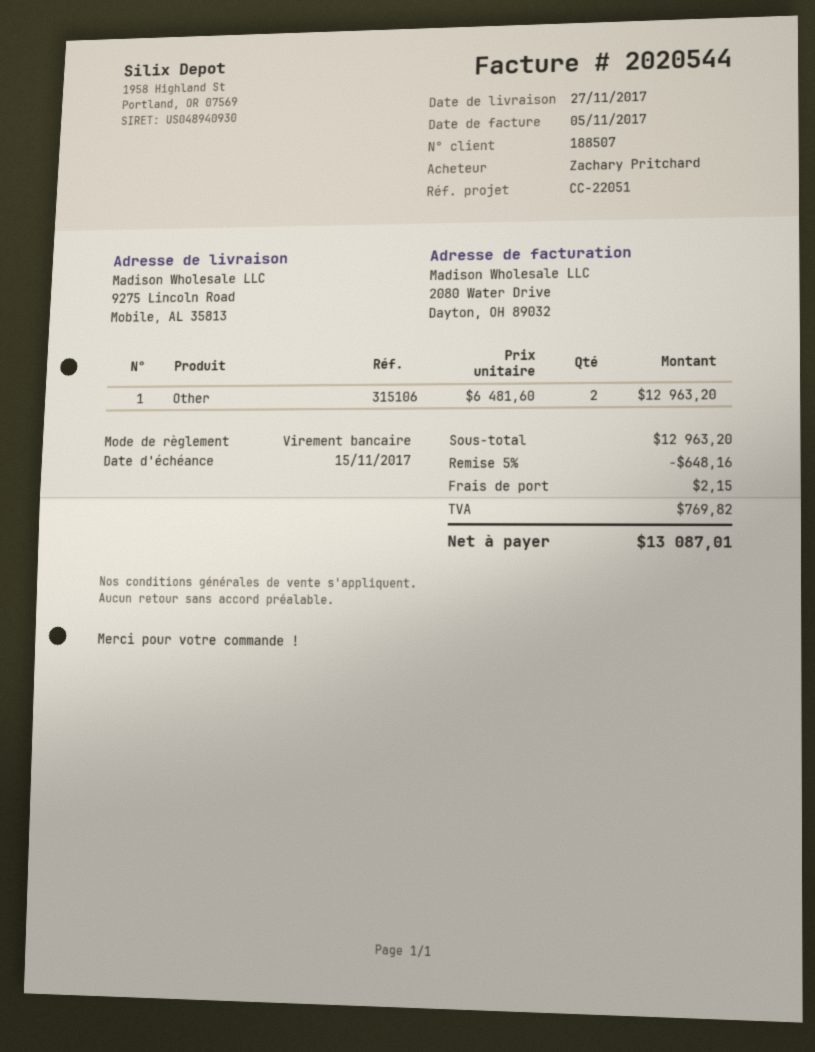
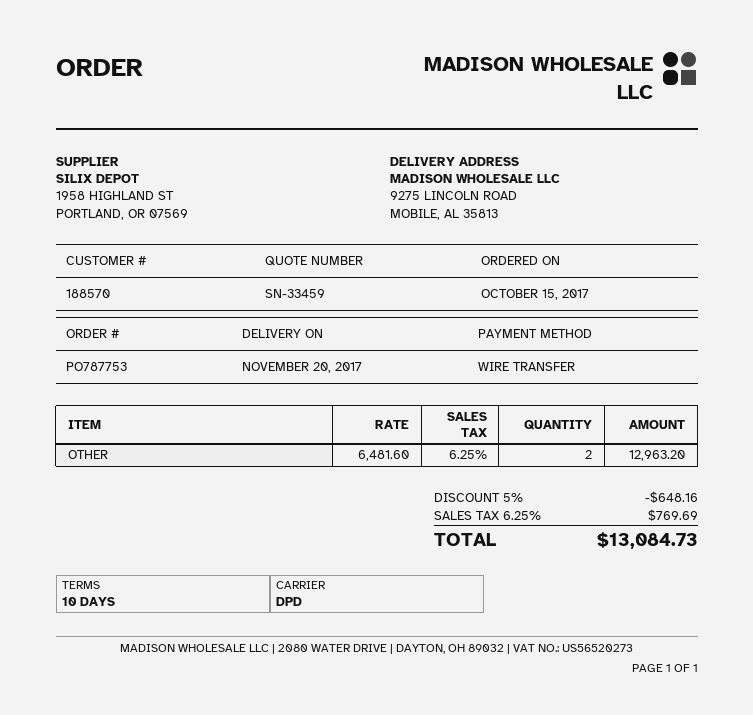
delivery date: 2017-11-27 -> 2017-11-20
customer number: 188507 -> 188570
shipping: 2.15 -> none
tax: 769.82 -> 769.69
total: 13087.01 -> 13084.73

